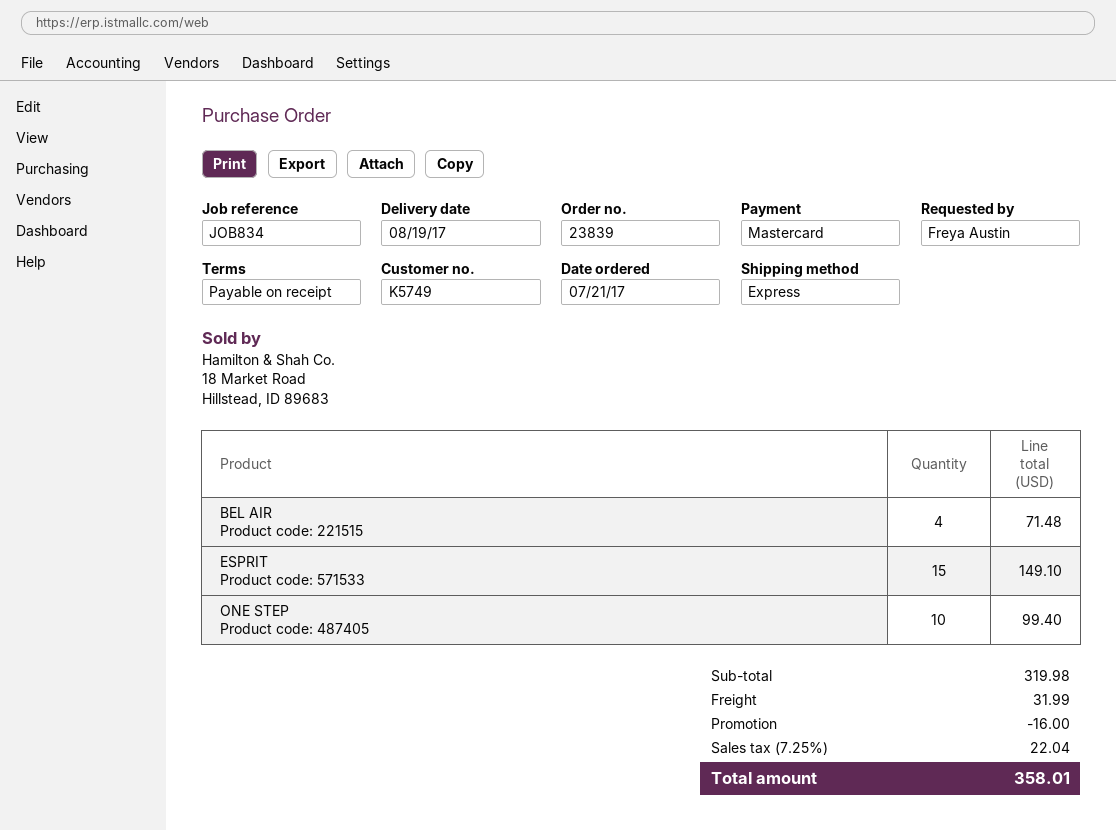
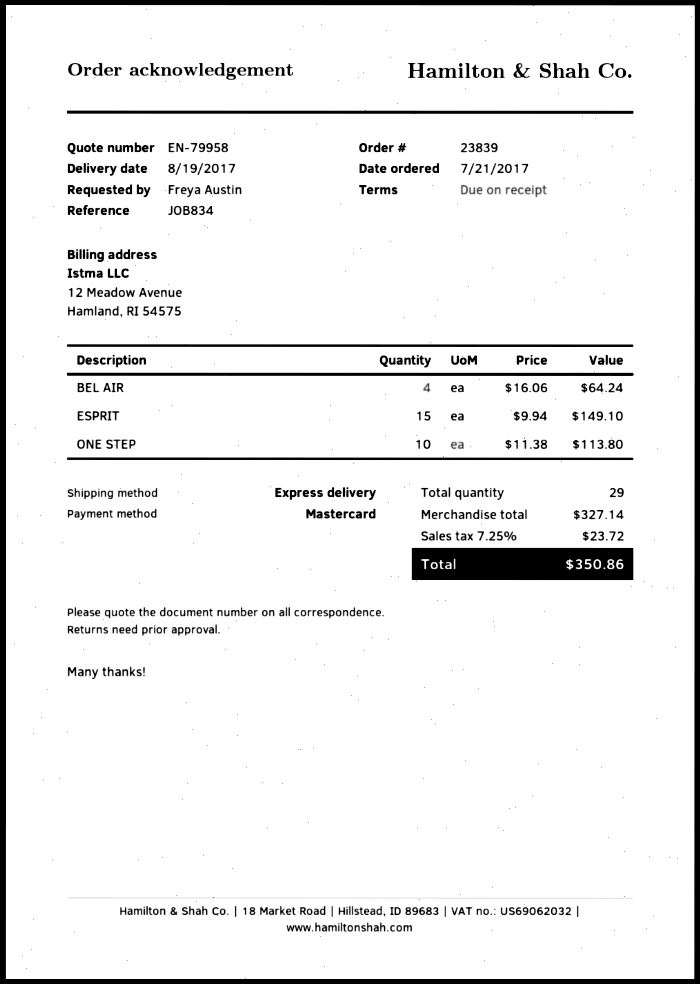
BEL AIR: 4 for 71.48 -> 4 for 64.24
ONE STEP: 10 for 99.40 -> 10 for 113.80
subtotal: 319.98 -> 327.14
discount: 16.00 -> none
shipping: 31.99 -> none
tax: 7.25% = 22.04 -> 7.25% = 23.72
total: 358.01 -> 350.86

